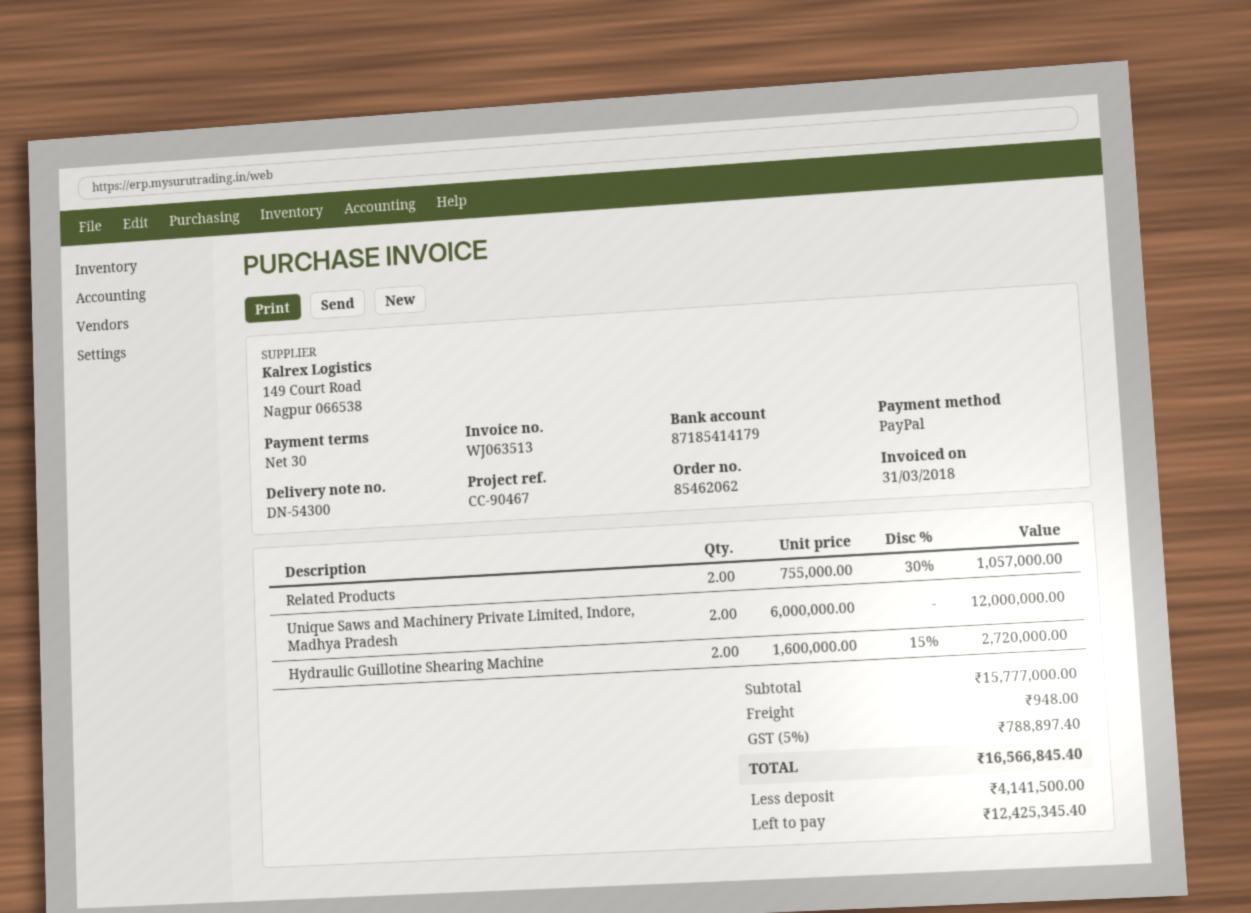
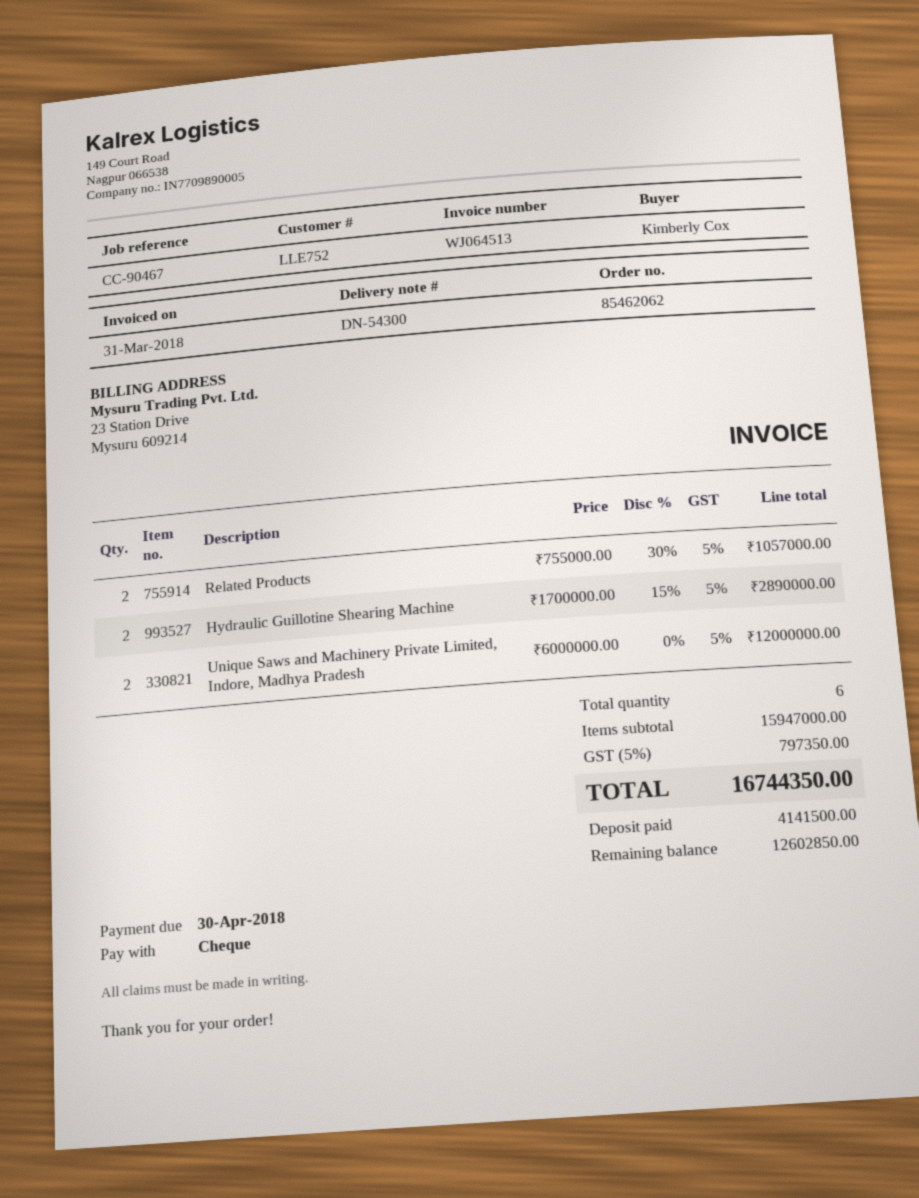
invoice number: WJ063513 -> WJ064513
payment method: PayPal -> cheque
Hydraulic Guillotine Shearing Machine: 2 x 1600000.00 - 15% = 2720000.00 -> 2 x 1700000.00 - 15% = 2890000.00
subtotal: 15777000.00 -> 15947000.00
shipping: 948.00 -> none
tax: 5% = 788897.40 -> 5% = 797350.00
total: 16566845.40 -> 16744350.00
balance: 12425345.40 -> 12602850.00

